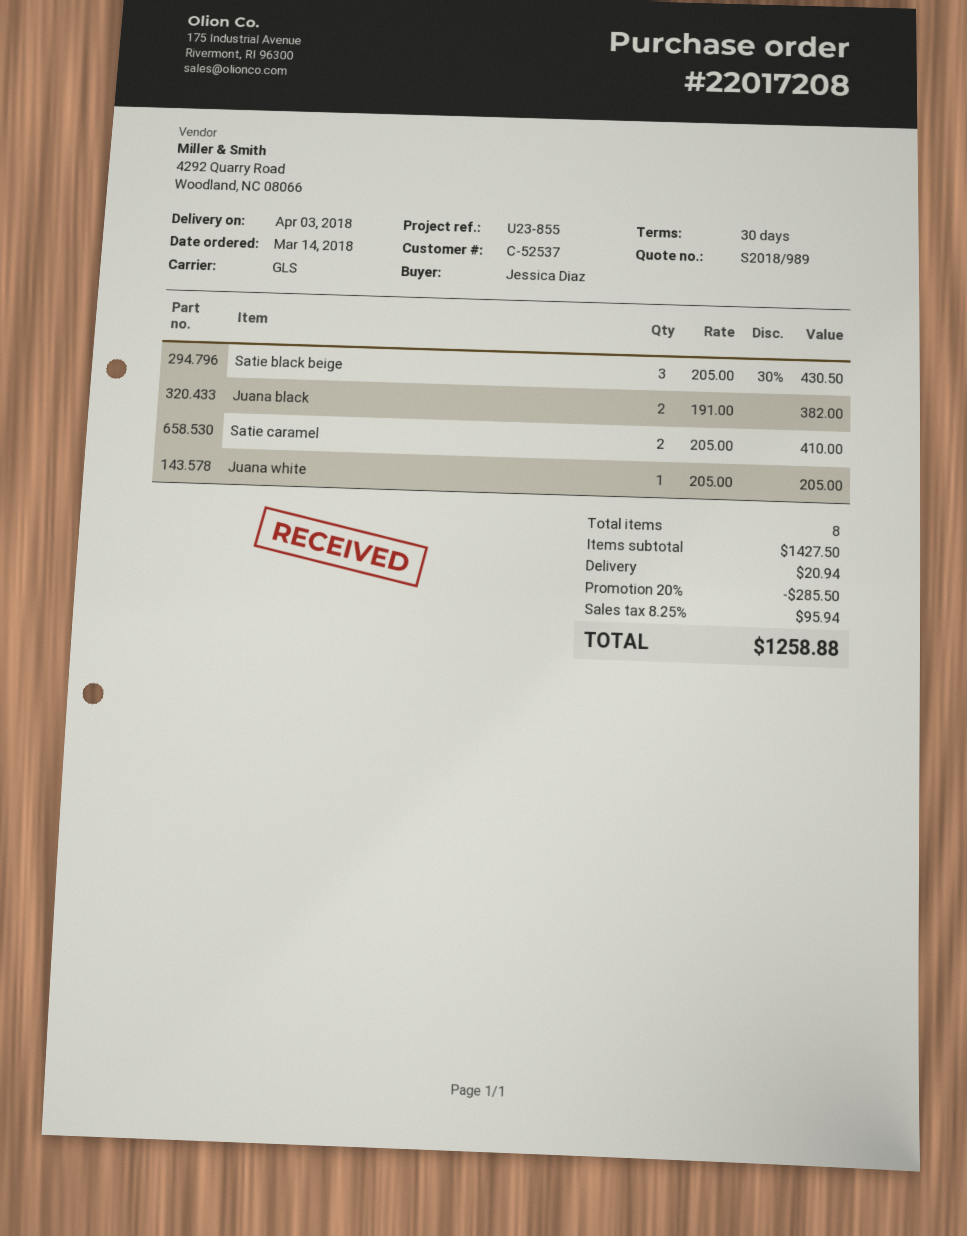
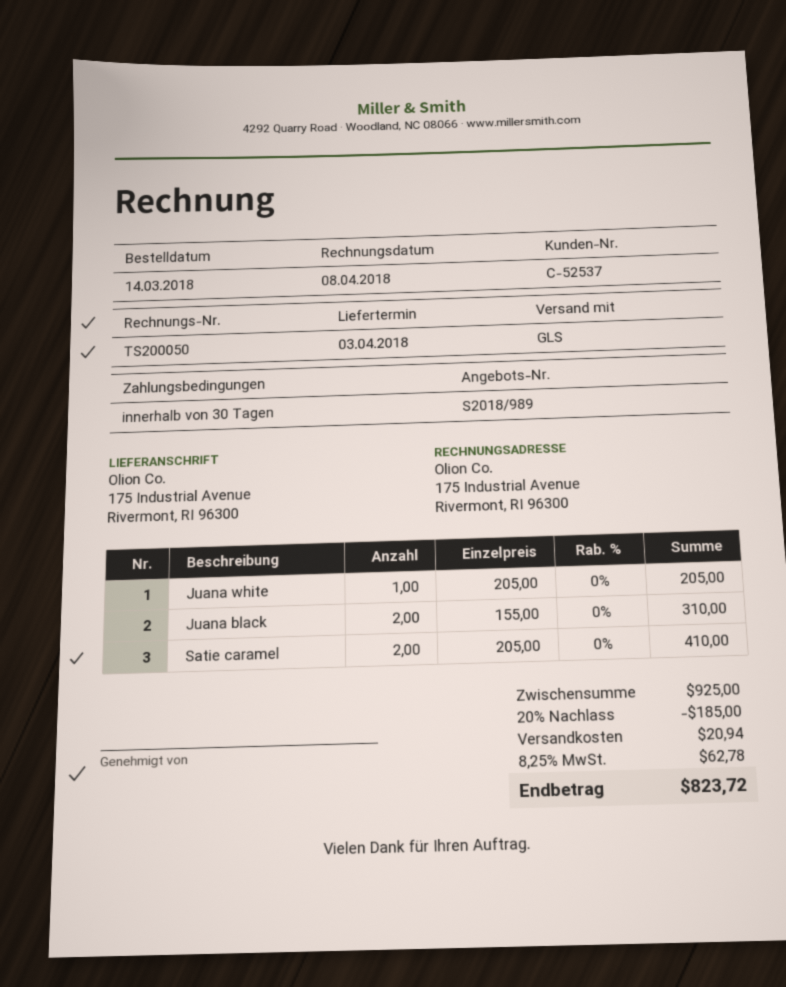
Satie black beige: 3 x 205.00 - 30% = 430.50 -> none
Juana black: 2 x 191.00 = 382.00 -> 2 x 155.00 = 310.00
subtotal: 1427.50 -> 925.00
discount: 20% = 285.50 -> 20% = 185.00
tax: 8.25% = 95.94 -> 8.25% = 62.78
total: 1258.88 -> 823.72

